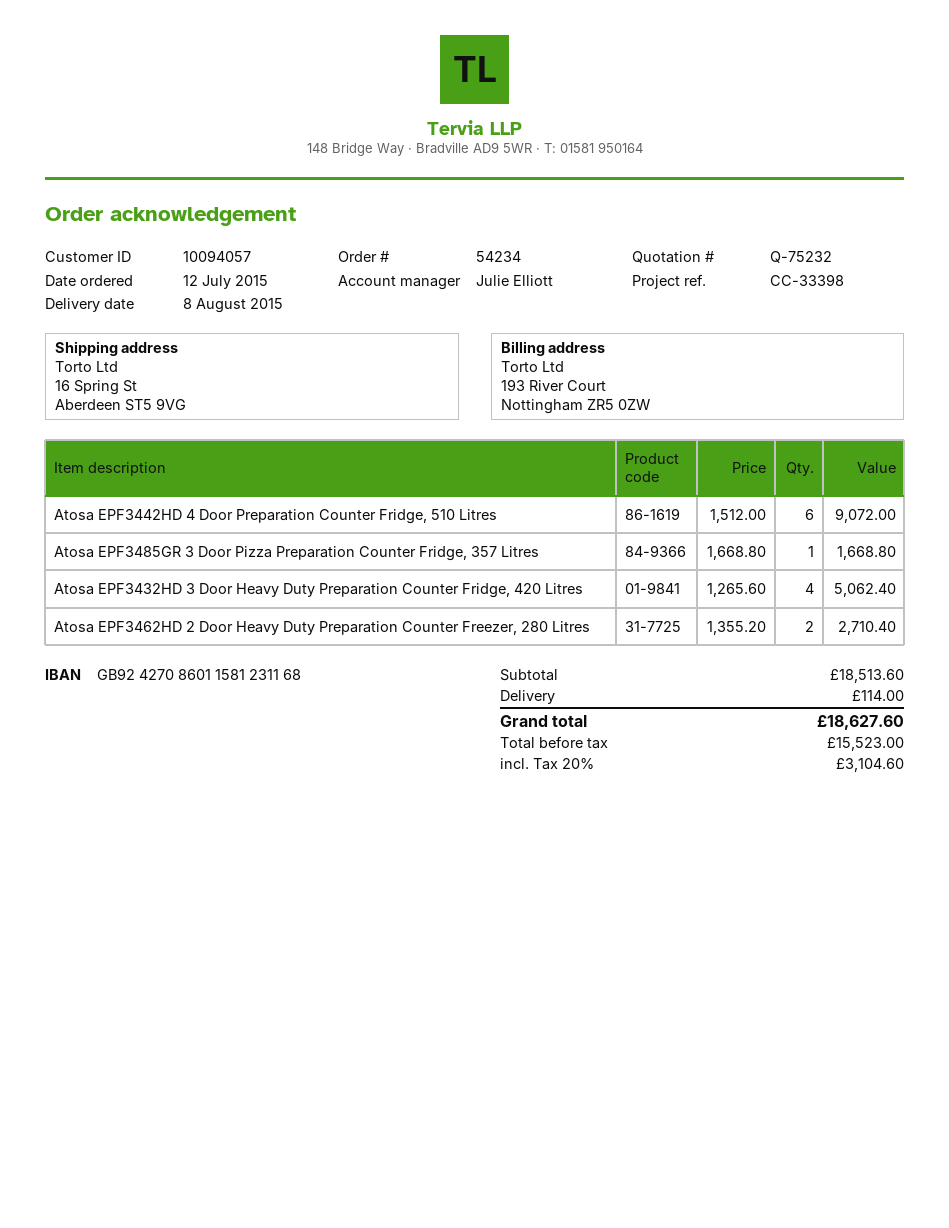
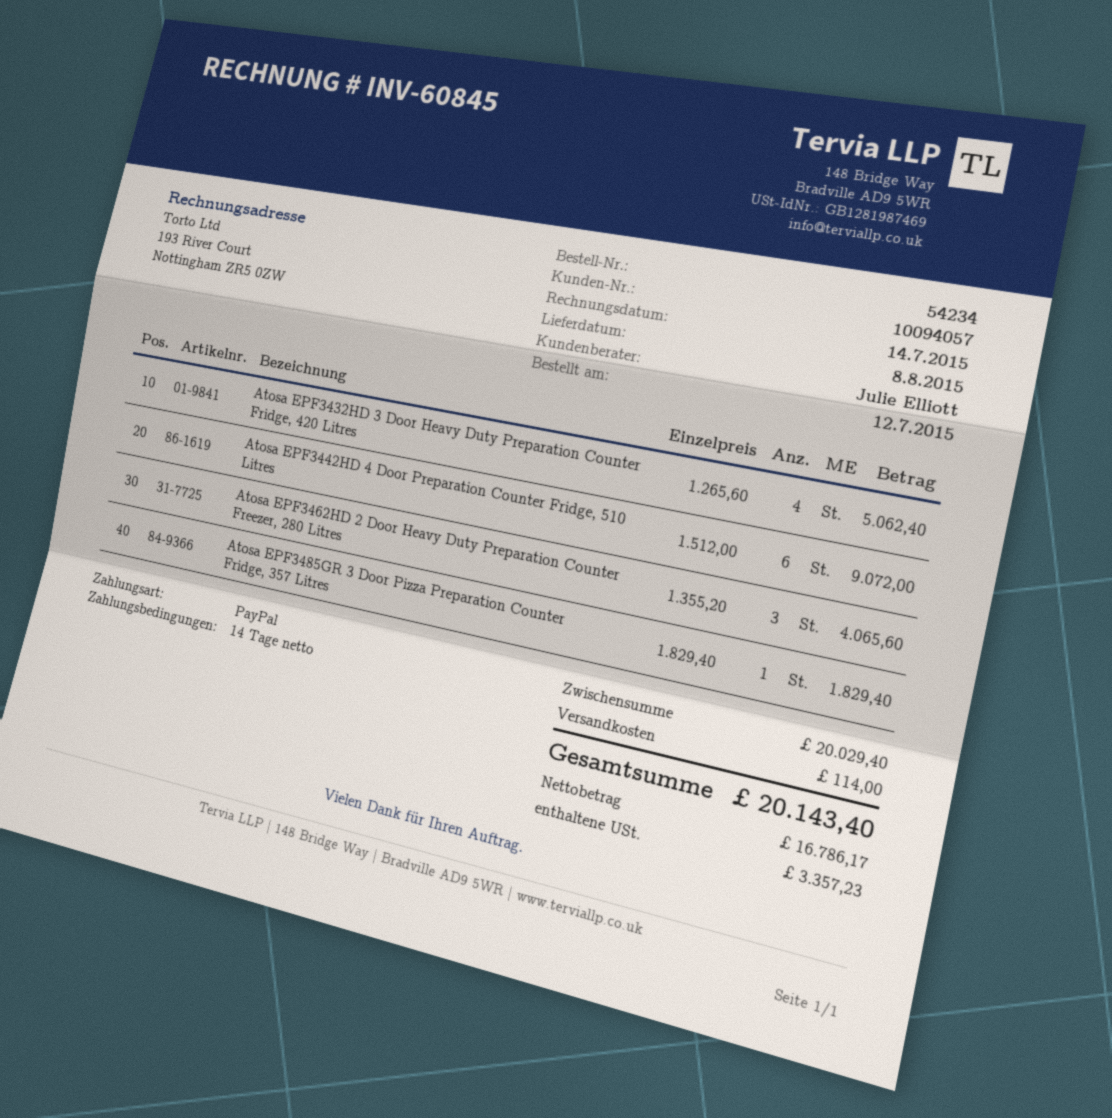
Atosa EPF3485GR 3 Door Pizza Preparation Counter Fridge, 357 Litres: 1 x 1668.80 = 1668.80 -> 1 x 1829.40 = 1829.40
Atosa EPF3462HD 2 Door Heavy Duty Preparation Counter Freezer, 280 Litres: 2 x 1355.20 = 2710.40 -> 3 x 1355.20 = 4065.60
subtotal: 18513.60 -> 20029.40
net: 15523.00 -> 16786.17
tax: 3104.60 -> 3357.23
total: 18627.60 -> 20143.40

